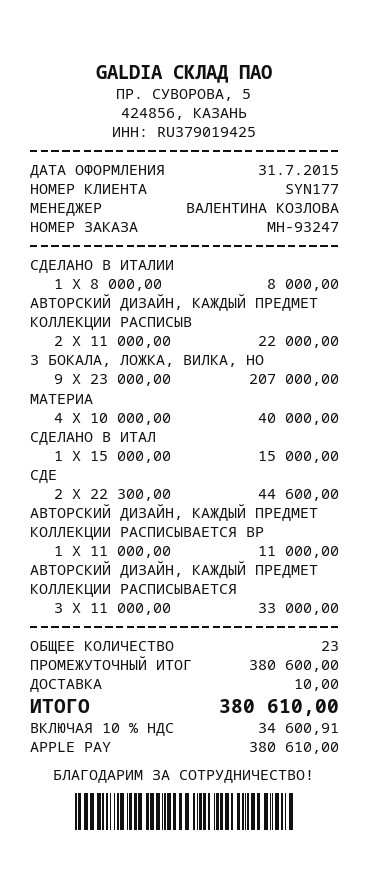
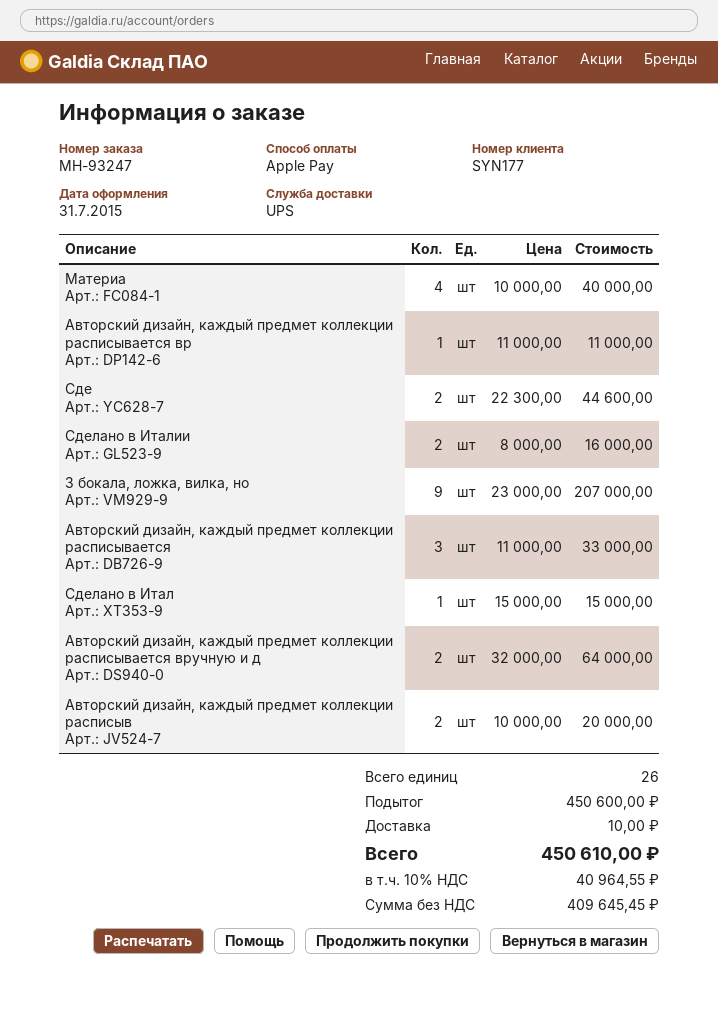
СДЕЛАНО В ИТАЛИИ: 1 x 8000.00 = 8000.00 -> 2 x 8000.00 = 16000.00
АВТОРСКИЙ ДИЗАЙН, КАЖДЫЙ ПРЕДМЕТ КОЛЛЕКЦИИ РАСПИСЫВ: 2 x 11000.00 = 22000.00 -> 2 x 10000.00 = 20000.00
Авторский дизайн, каждый предмет коллекции расписывается вручную и д: none -> 2 x 32000.00 = 64000.00
total quantity: 23 -> 26
subtotal: 380600.00 -> 450600.00
tax: 10% = 34600.91 -> 10% = 40964.55
total: 380610.00 -> 450610.00

